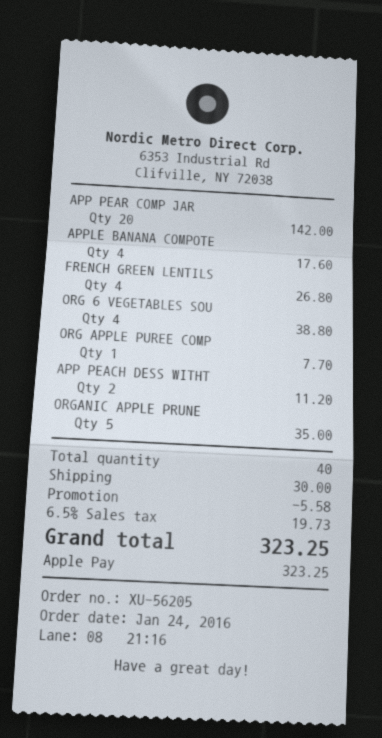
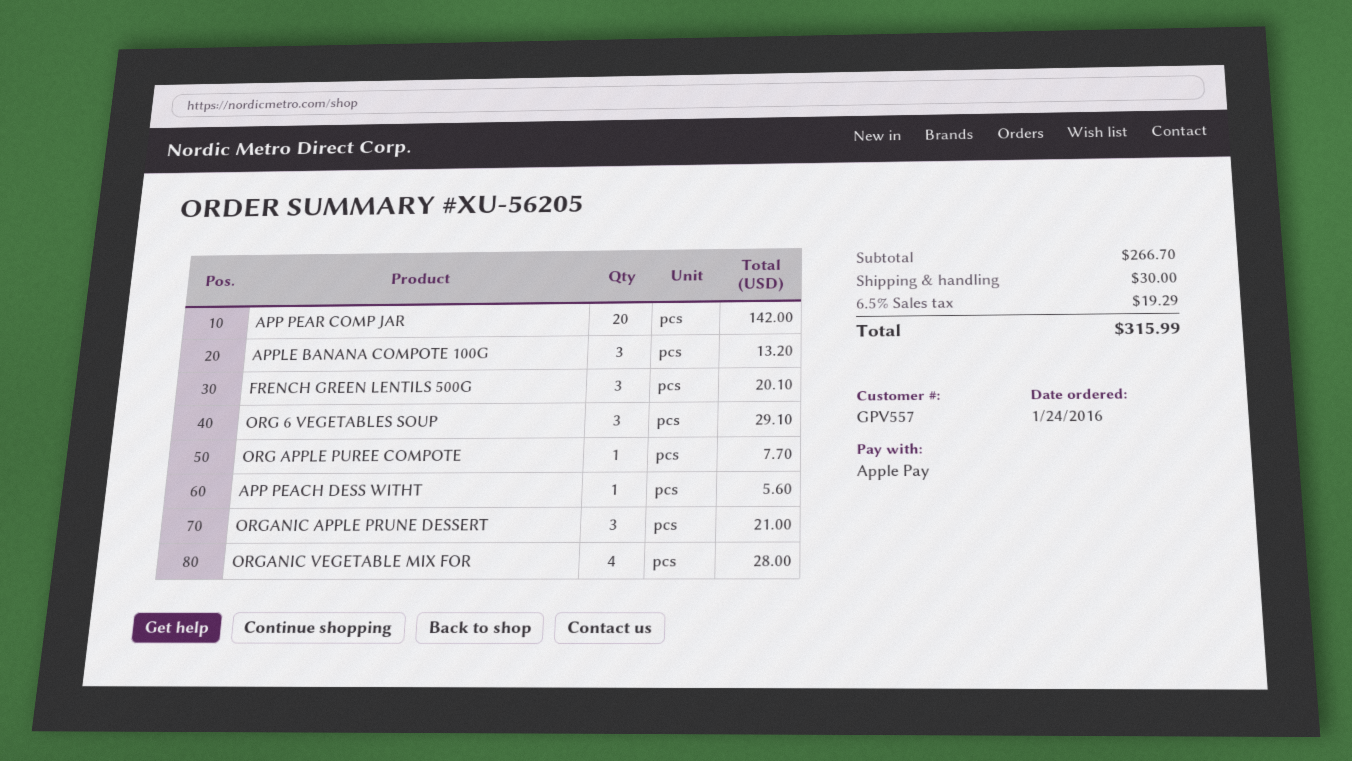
APPLE BANANA COMPOTE: 4 for 17.60 -> 3 for 13.20
FRENCH GREEN LENTILS: 4 for 26.80 -> 3 for 20.10
ORG 6 VEGETABLES SOU: 4 for 38.80 -> 3 for 29.10
APP PEACH DESS WITHT: 2 for 11.20 -> 1 for 5.60
ORGANIC APPLE PRUNE: 5 for 35.00 -> 3 for 21.00
ORGANIC VEGETABLE MIX FOR: none -> 4 for 28.00
discount: 5.58 -> none
tax: 6.5% = 19.73 -> 6.5% = 19.29
total: 323.25 -> 315.99

